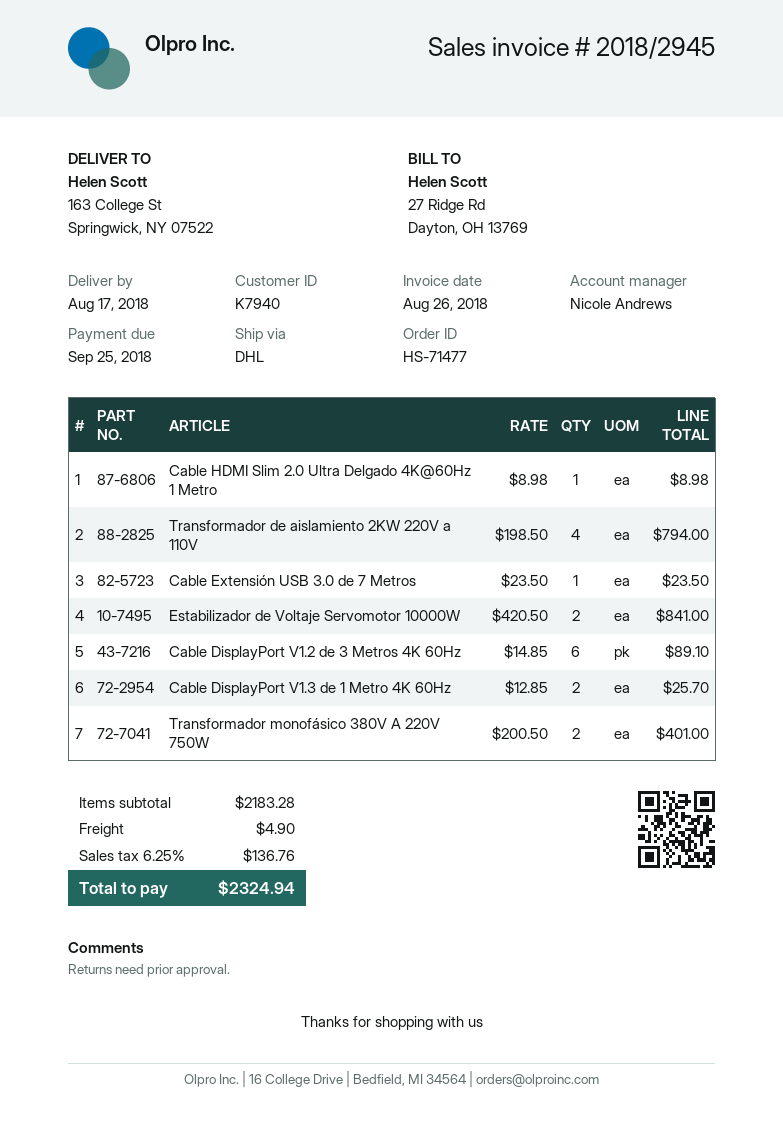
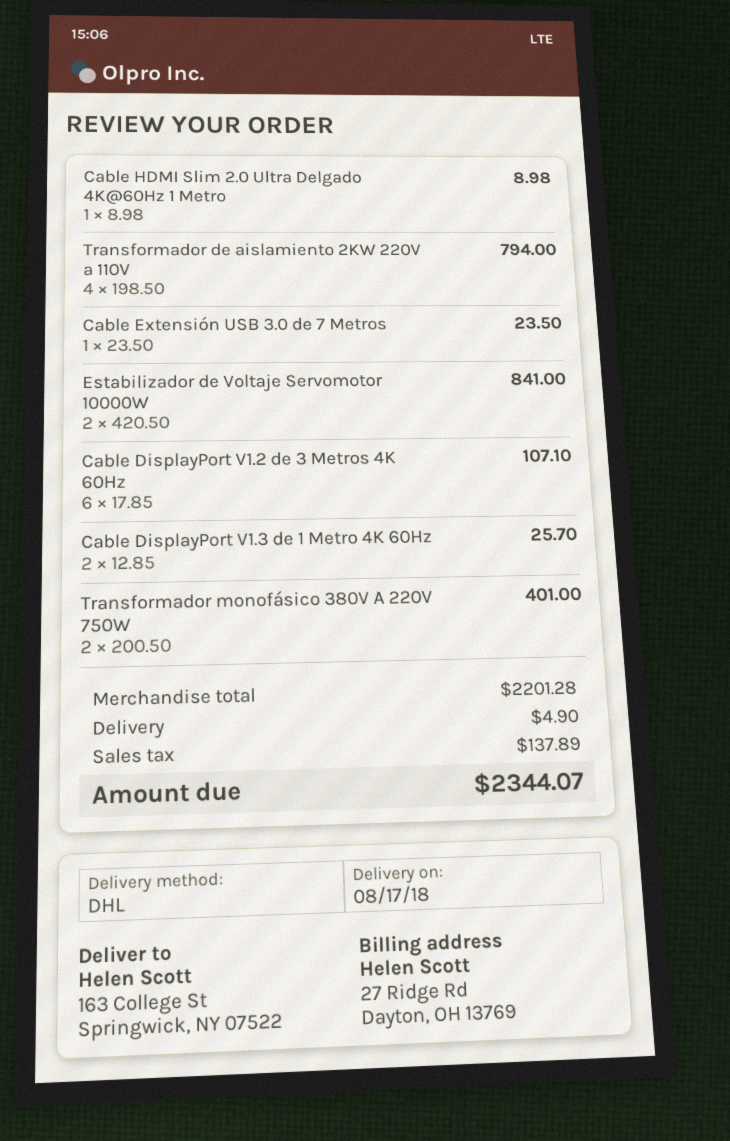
Cable DisplayPort V1.2 de 3 Metros 4K 60Hz: 6 x 14.85 = 89.10 -> 6 x 17.85 = 107.10
subtotal: 2183.28 -> 2201.28
tax: 136.76 -> 137.89
total: 2324.94 -> 2344.07

